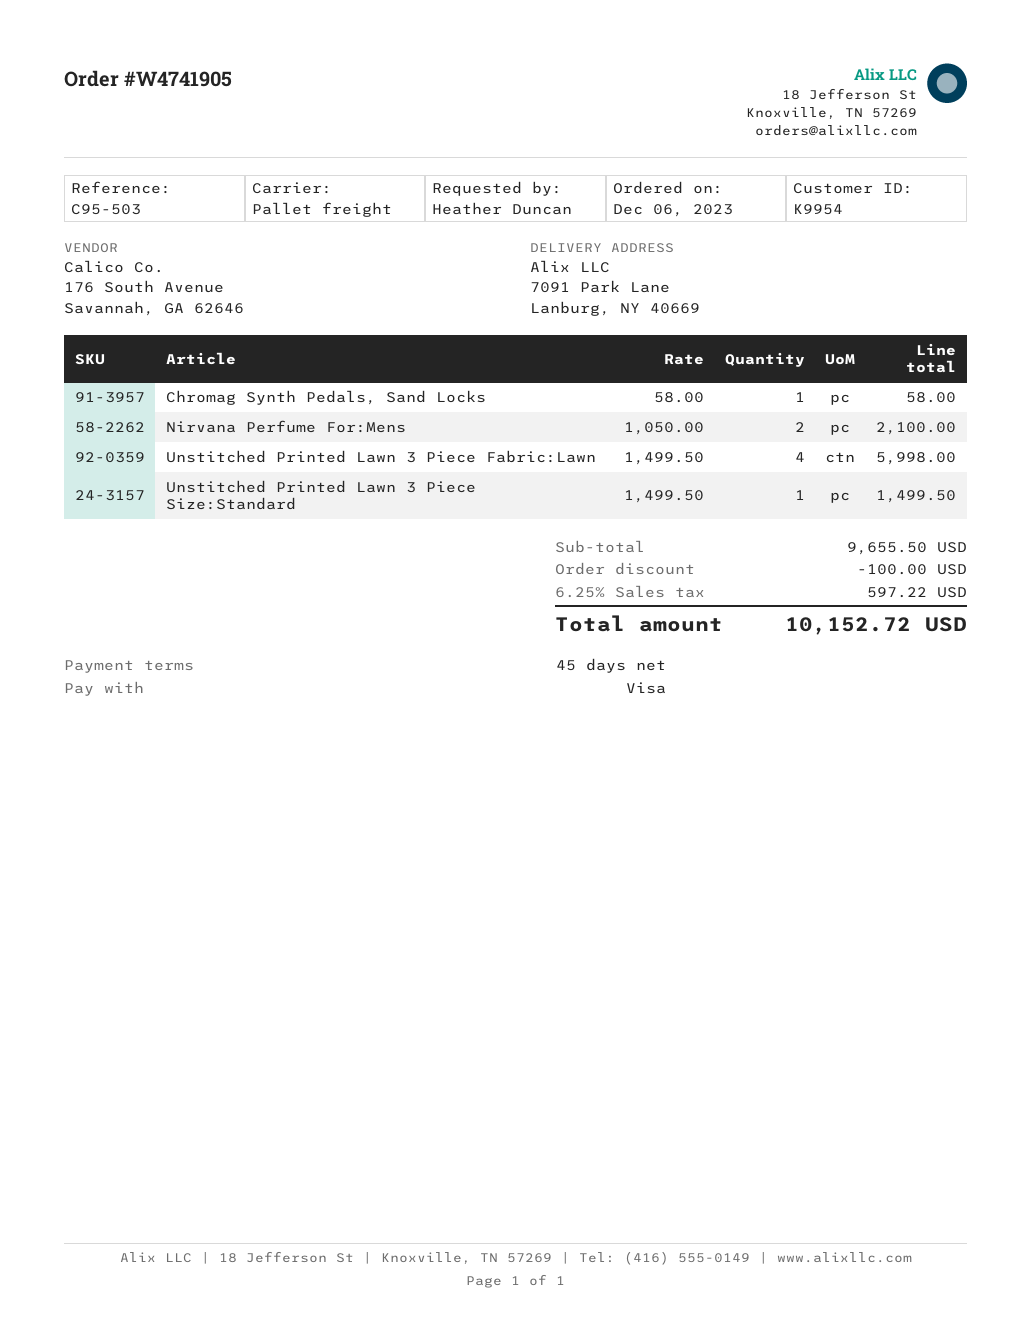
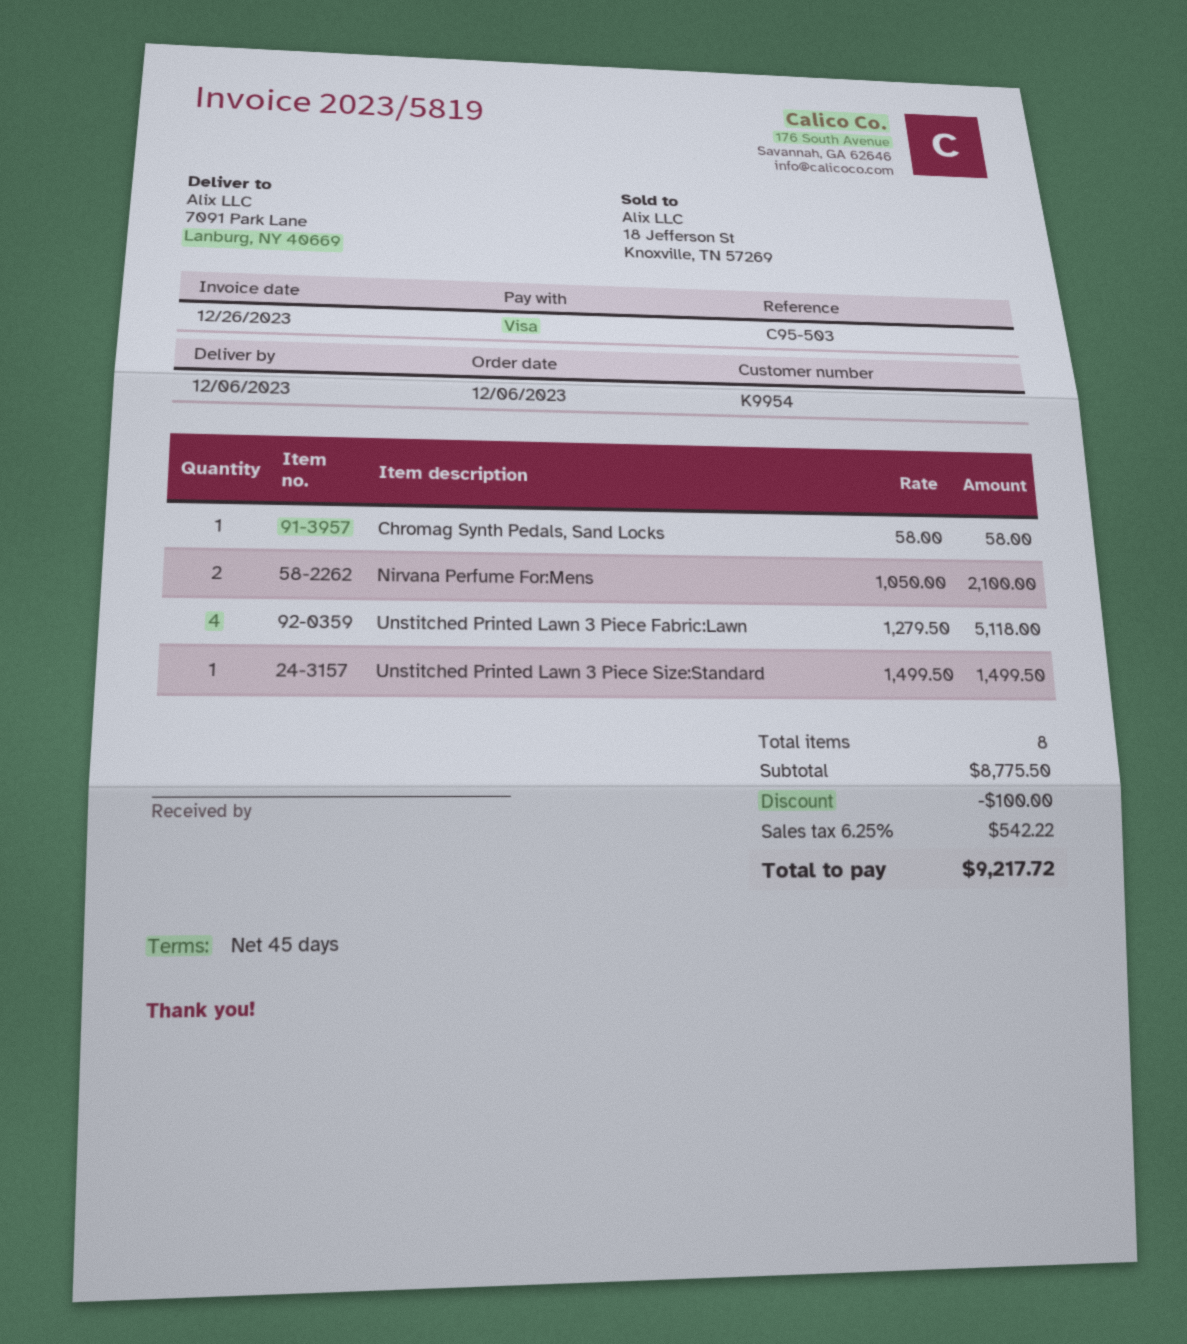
Unstitched Printed Lawn 3 Piece Fabric:Lawn: 4 x 1499.50 = 5998.00 -> 4 x 1279.50 = 5118.00
subtotal: 9655.50 -> 8775.50
tax: 6.25% = 597.22 -> 6.25% = 542.22
total: 10152.72 -> 9217.72

